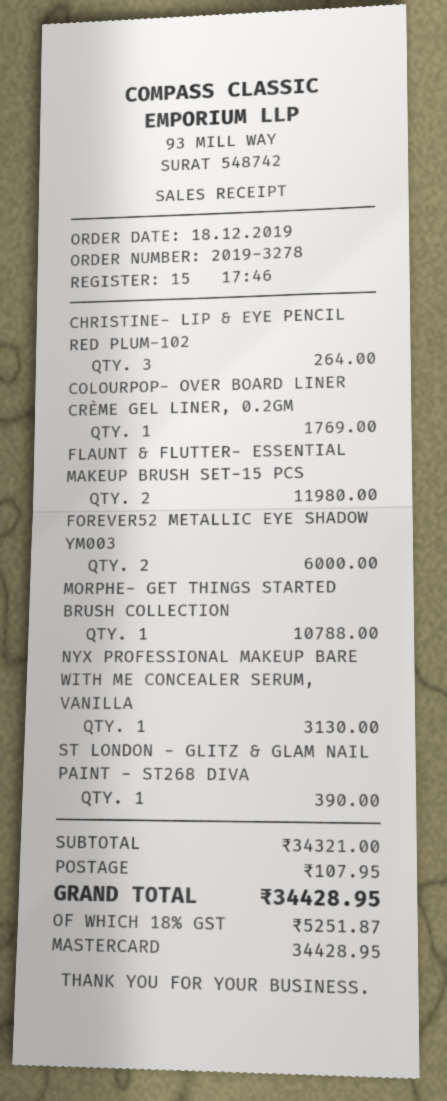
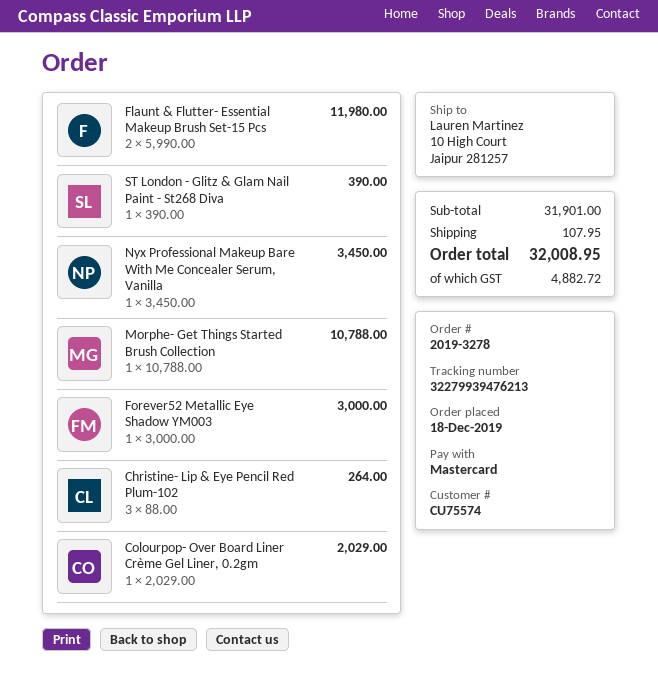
COLOURPOP- OVER BOARD LINER CRÈME GEL LINER, 0.2GM: 1 for 1769.00 -> 1 for 2029.00
FOREVER52 METALLIC EYE SHADOW YM003: 2 for 6000.00 -> 1 for 3000.00
NYX PROFESSIONAL MAKEUP BARE WITH ME CONCEALER SERUM, VANILLA: 1 for 3130.00 -> 1 for 3450.00
subtotal: 34321.00 -> 31901.00
tax: 5251.87 -> 4882.72
total: 34428.95 -> 32008.95

